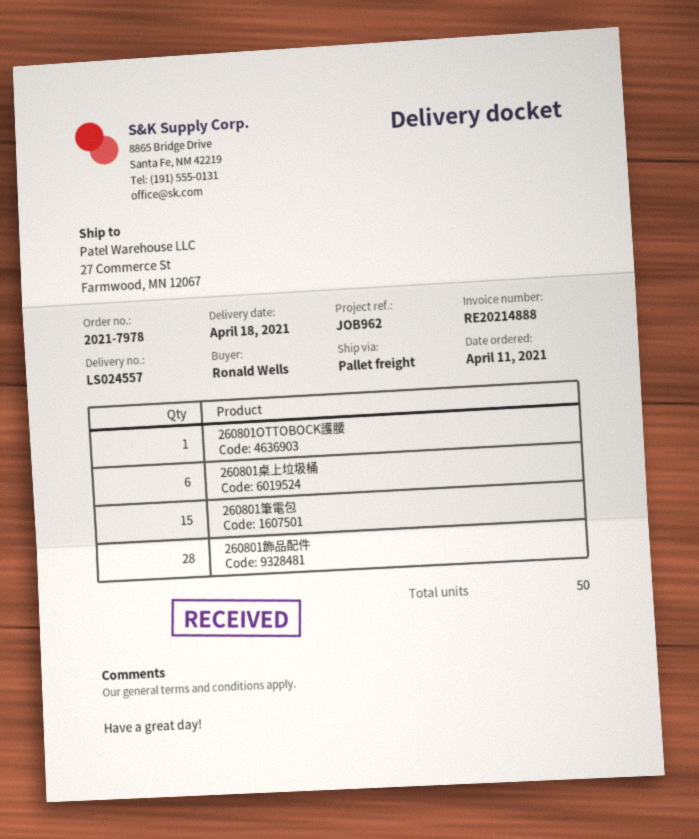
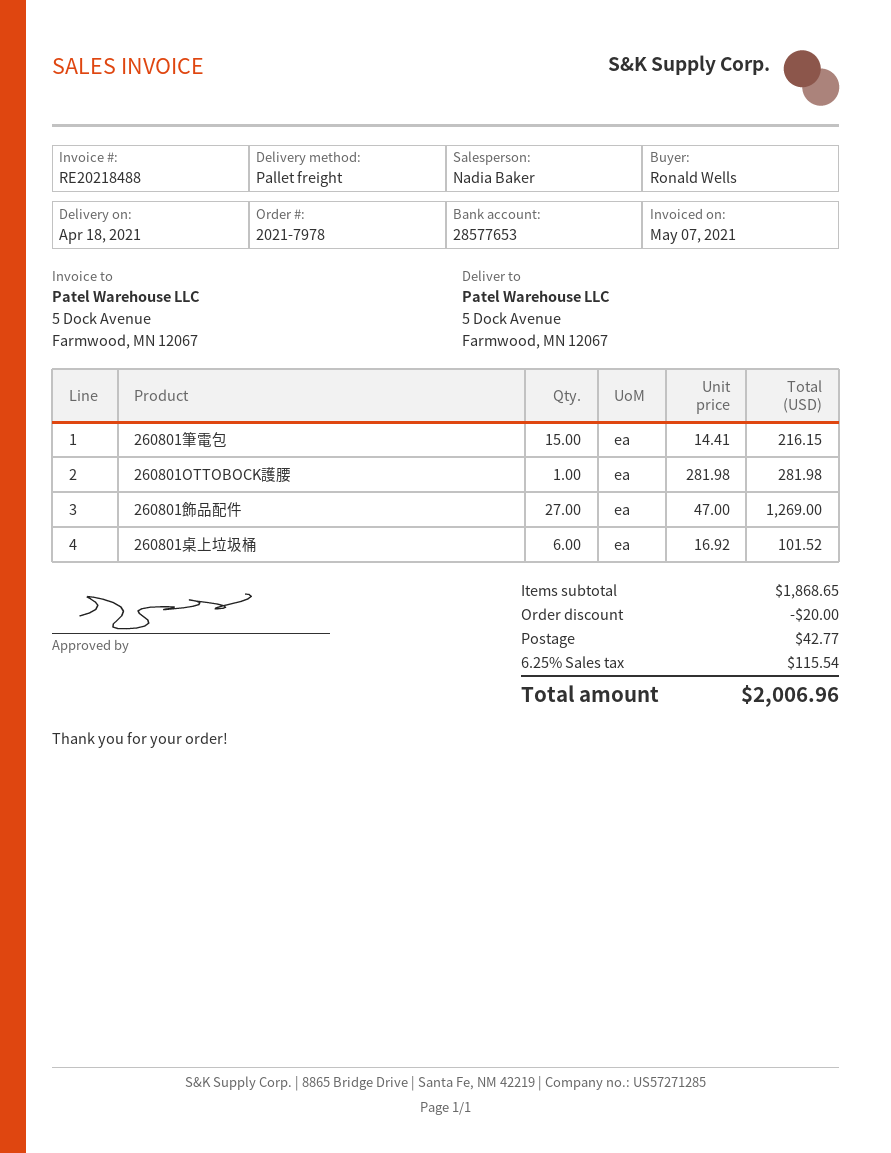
invoice number: RE20214888 -> RE20218488
ship to: 27 Commerce St, Farmwood, MN 12067 -> 5 Dock Avenue, Farmwood, MN 12067
260801飾品配件: 28 -> 27

